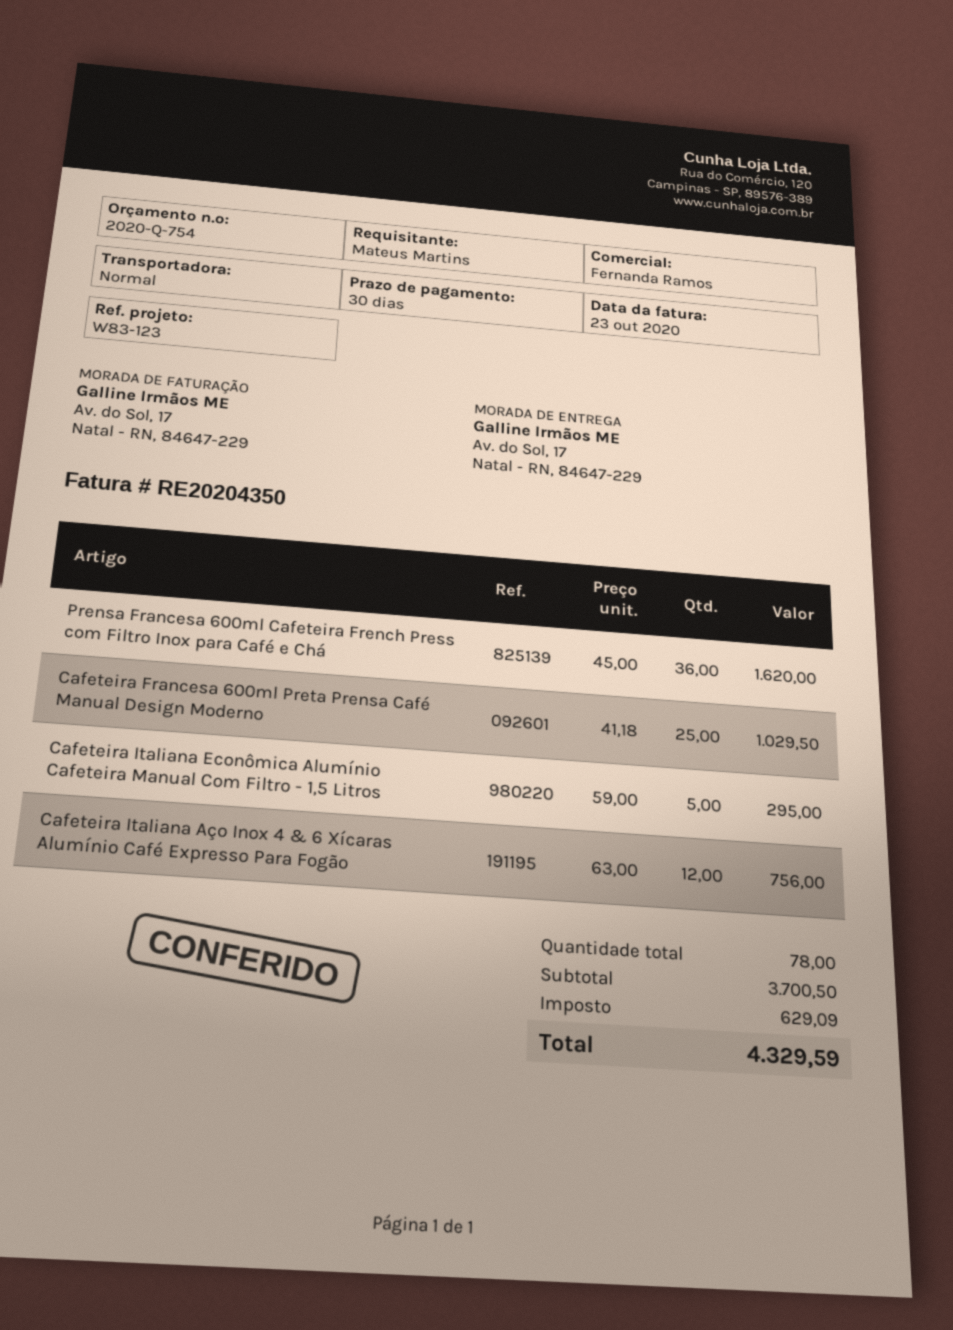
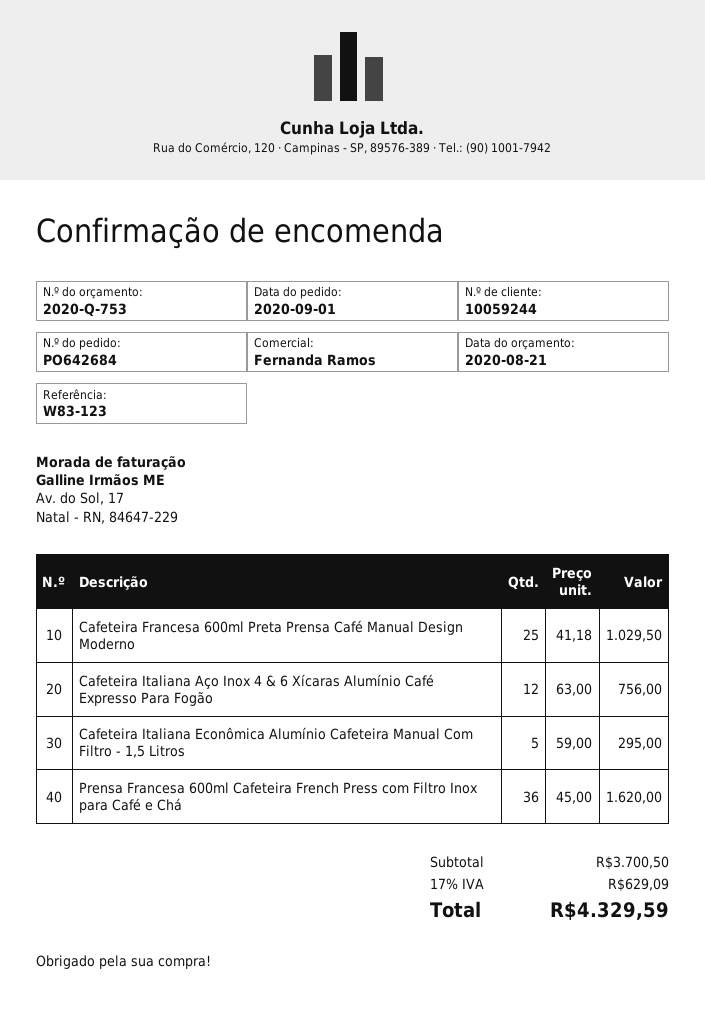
quote number: 2020-Q-754 -> 2020-Q-753

